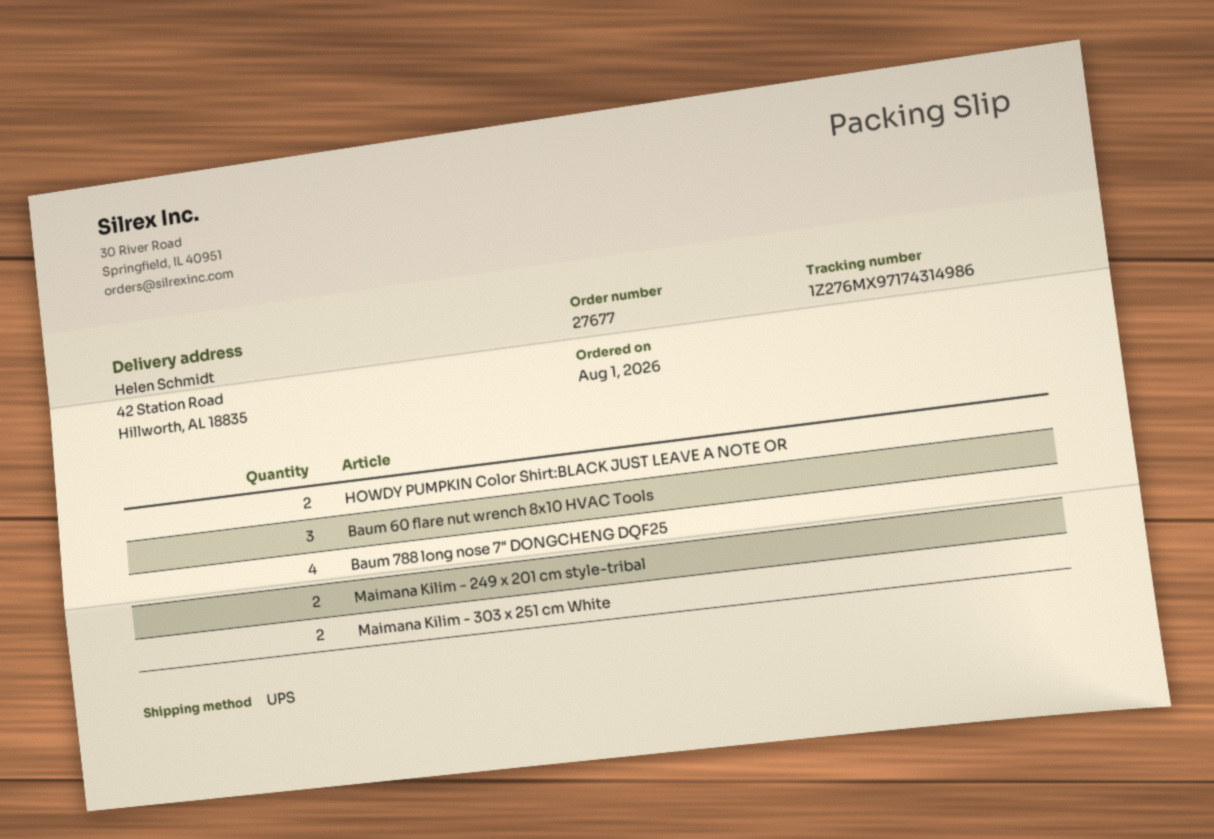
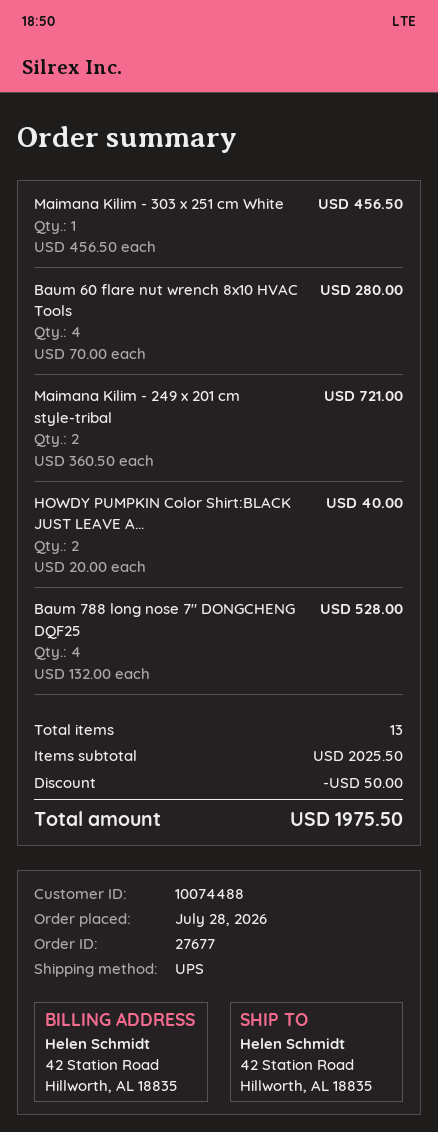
order date: 2026-08-01 -> 2026-07-28
Baum 60 flare nut wrench 8x10 HVAC Tools: 3 -> 4
Maimana Kilim - 303 x 251 cm White: 2 -> 1

